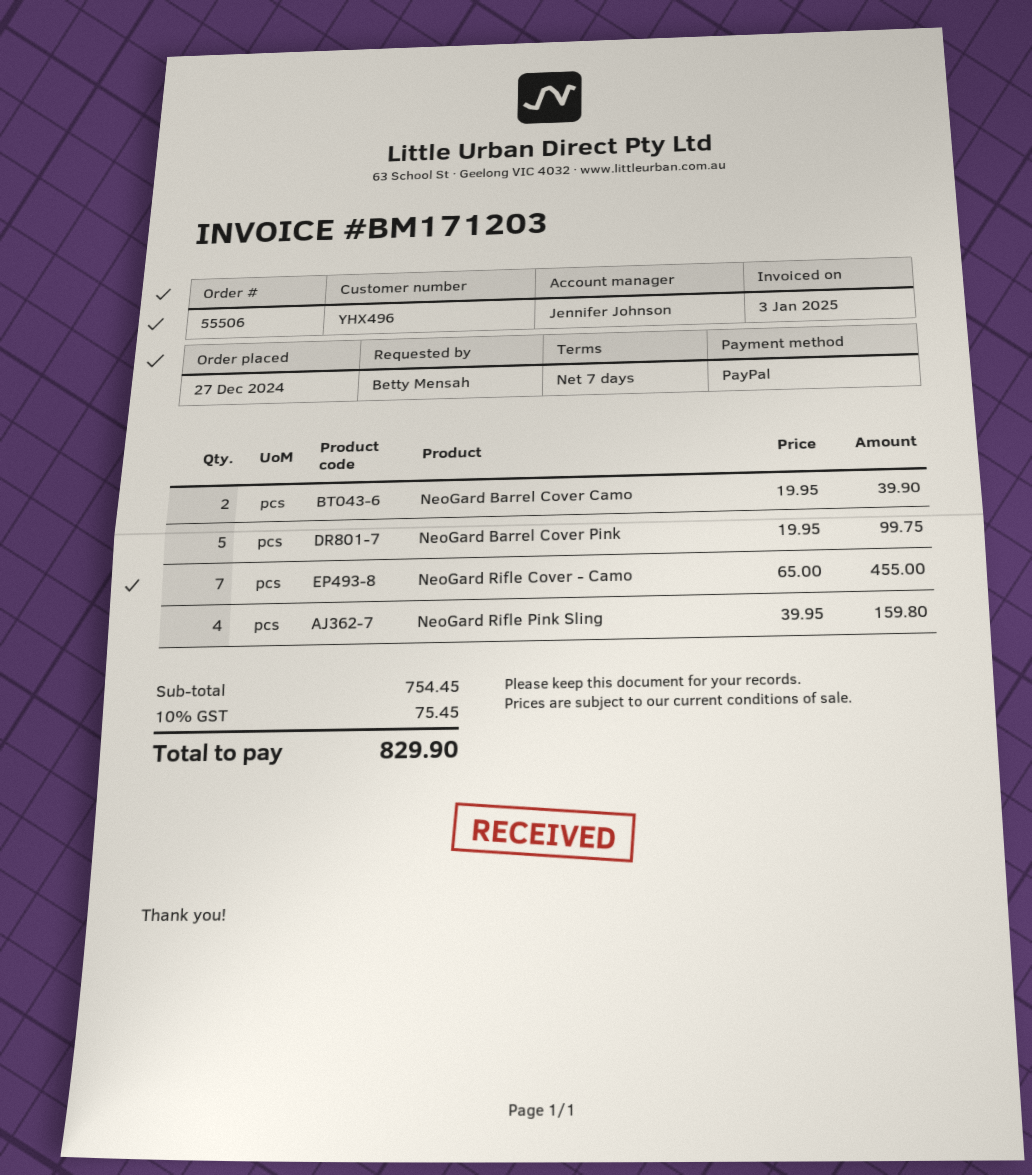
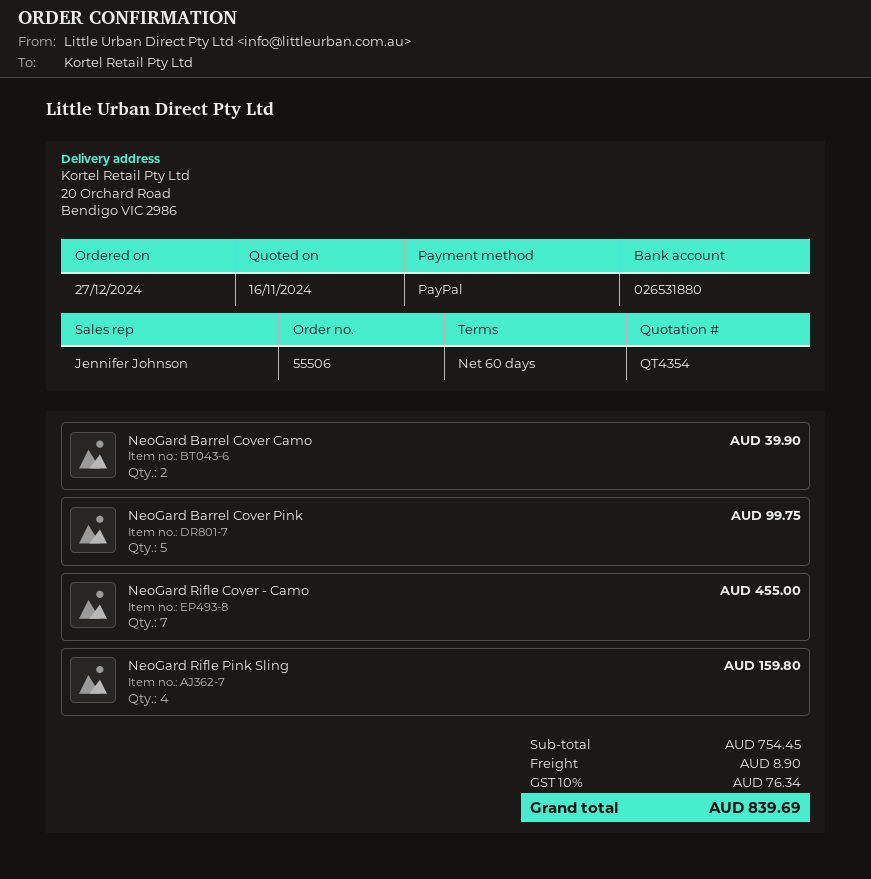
payment terms: 7 days -> 60 days
shipping: none -> 8.90
tax: 10% = 75.45 -> 10% = 76.34
total: 829.90 -> 839.69

